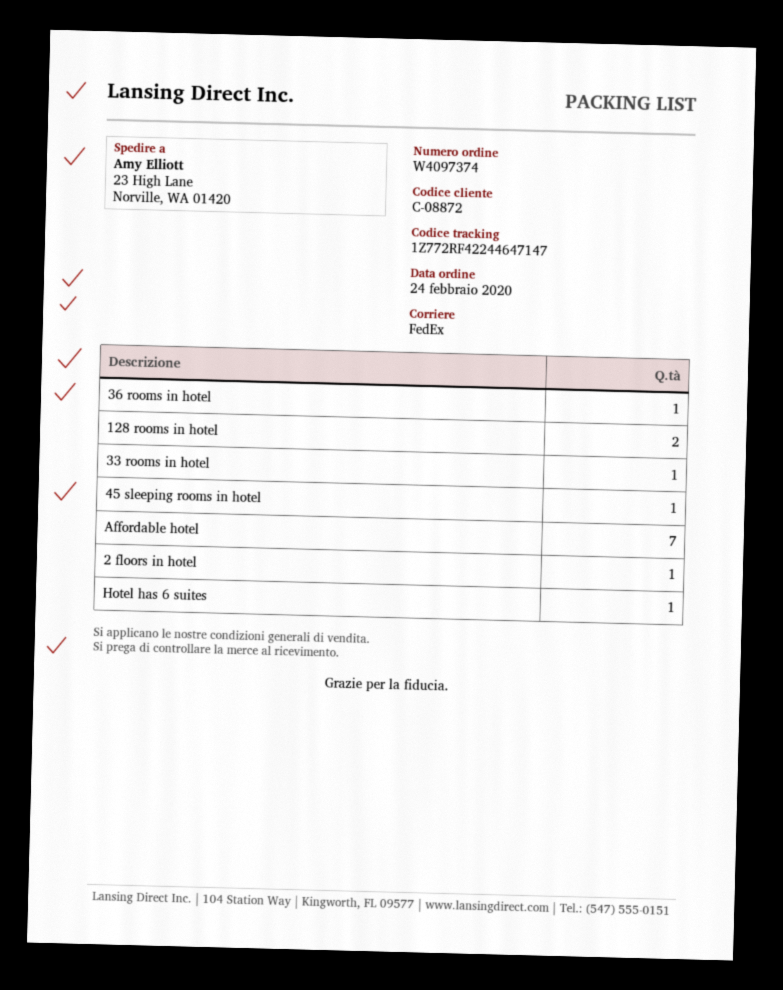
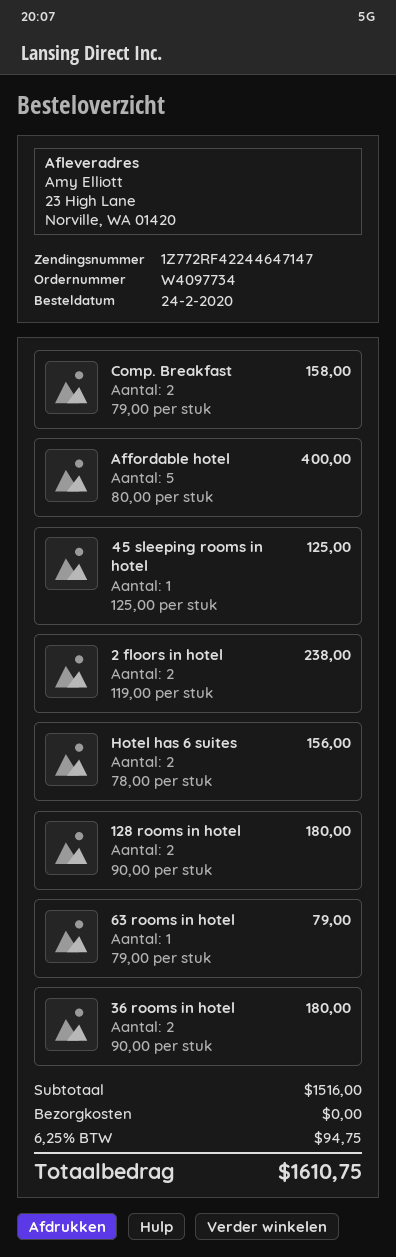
order number: W4097374 -> W4097734
36 rooms in hotel: 1 -> 2
33 rooms in hotel: 1 -> none
Affordable hotel: 7 -> 5
2 floors in hotel: 1 -> 2
Hotel has 6 suites: 1 -> 2
Comp. Breakfast: none -> 2
63 rooms in hotel: none -> 1

